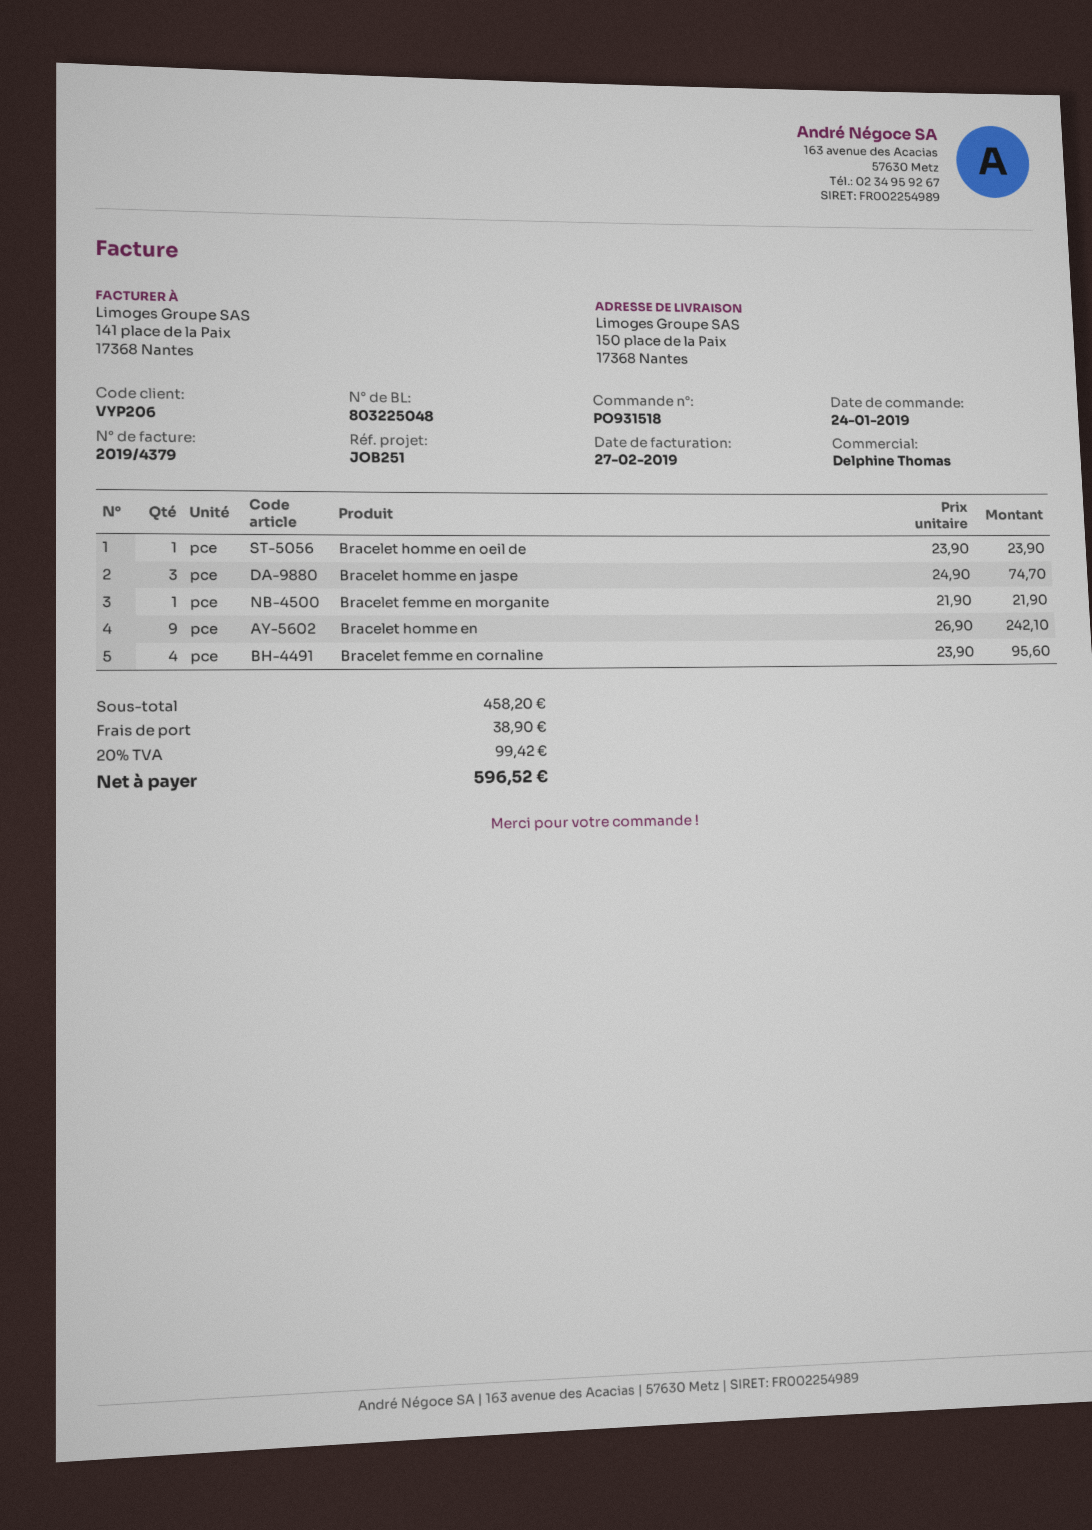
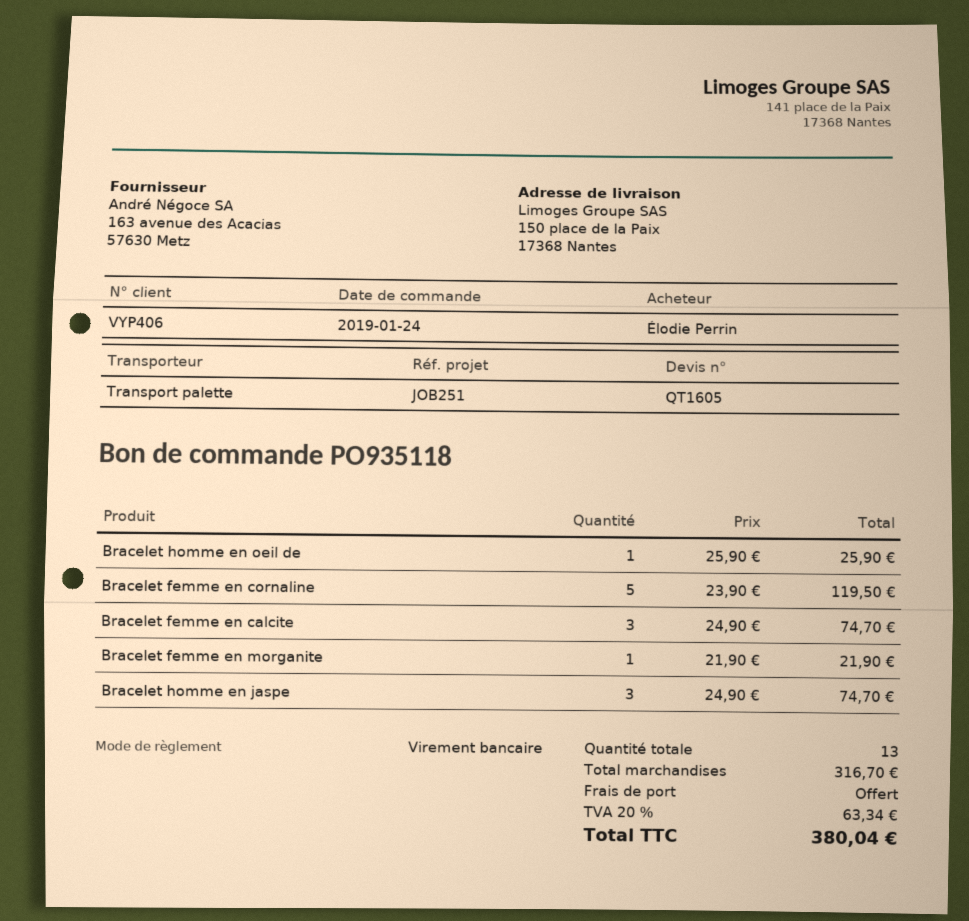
order number: PO931518 -> PO935118
customer number: VYP206 -> VYP406
Bracelet homme en oeil de: 1 x 23.90 = 23.90 -> 1 x 25.90 = 25.90
Bracelet homme en: 9 x 26.90 = 242.10 -> none
Bracelet femme en cornaline: 4 x 23.90 = 95.60 -> 5 x 23.90 = 119.50
Bracelet femme en calcite: none -> 3 x 24.90 = 74.70
subtotal: 458.20 -> 316.70
shipping: 38.90 -> 0.00
tax: 20% = 99.42 -> 20% = 63.34
total: 596.52 -> 380.04

